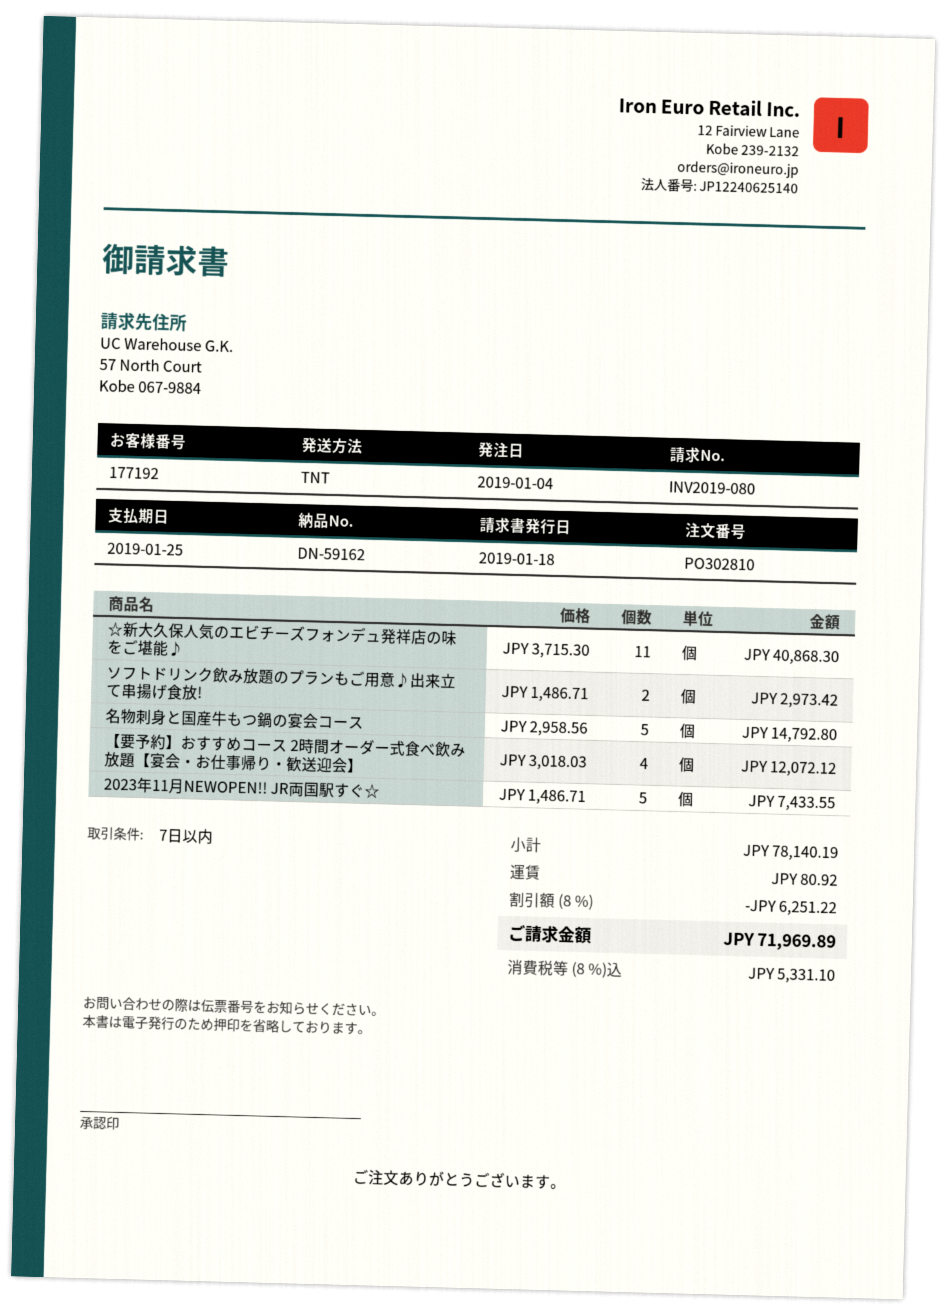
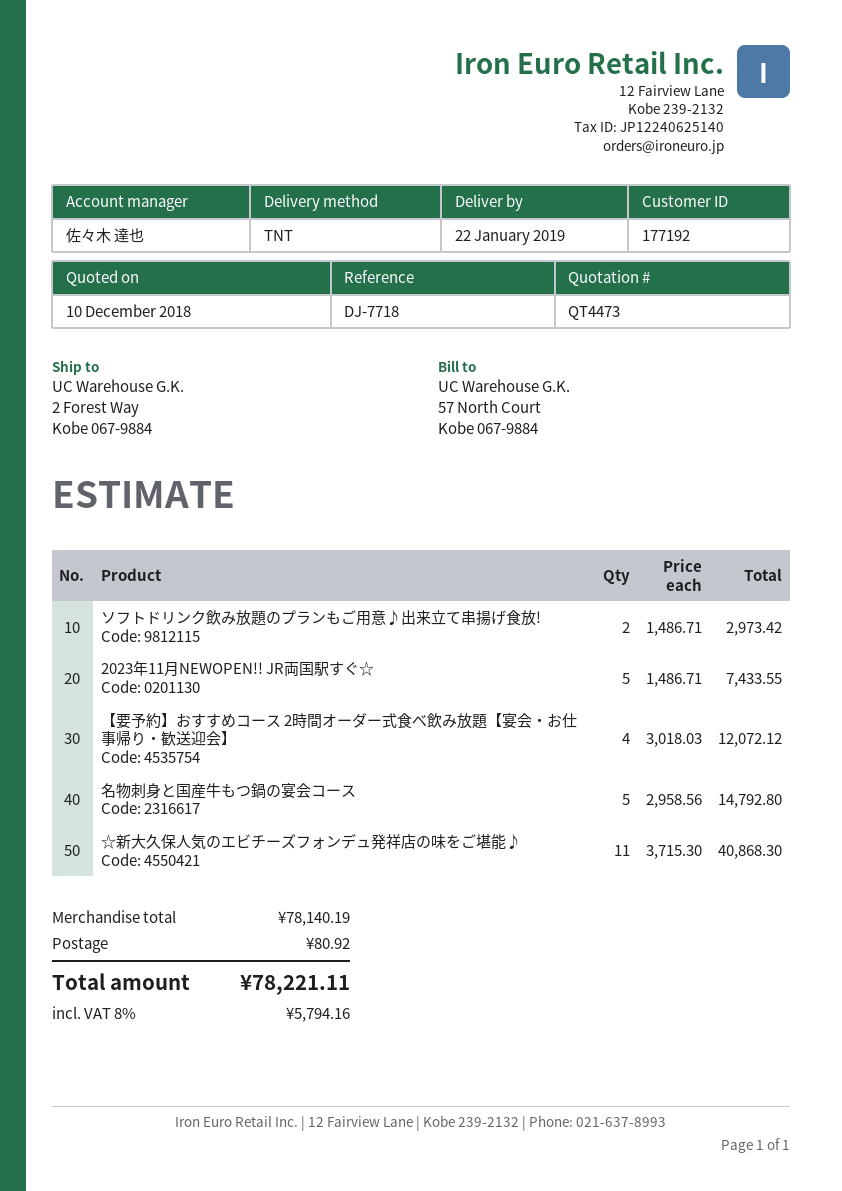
discount: 8% = 6251.22 -> none
tax: 8% = 5331.10 -> 8% = 5794.16
total: 71969.89 -> 78221.11

